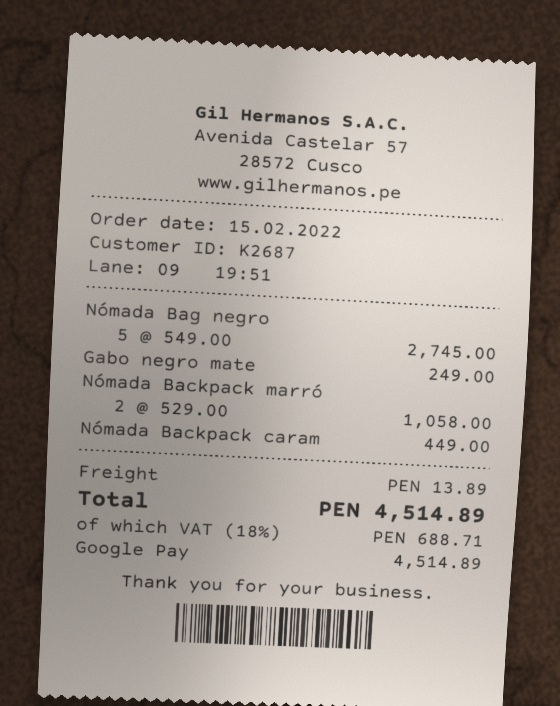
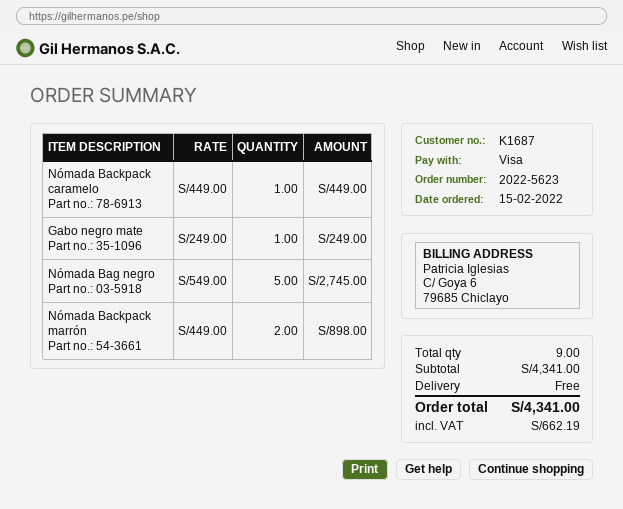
customer number: K2687 -> K1687
payment method: Google Pay -> Visa
Nómada Backpack marró: 2 x 529.00 = 1058.00 -> 2 x 449.00 = 898.00
shipping: 13.89 -> 0.00
tax: 688.71 -> 662.19
total: 4514.89 -> 4341.00

